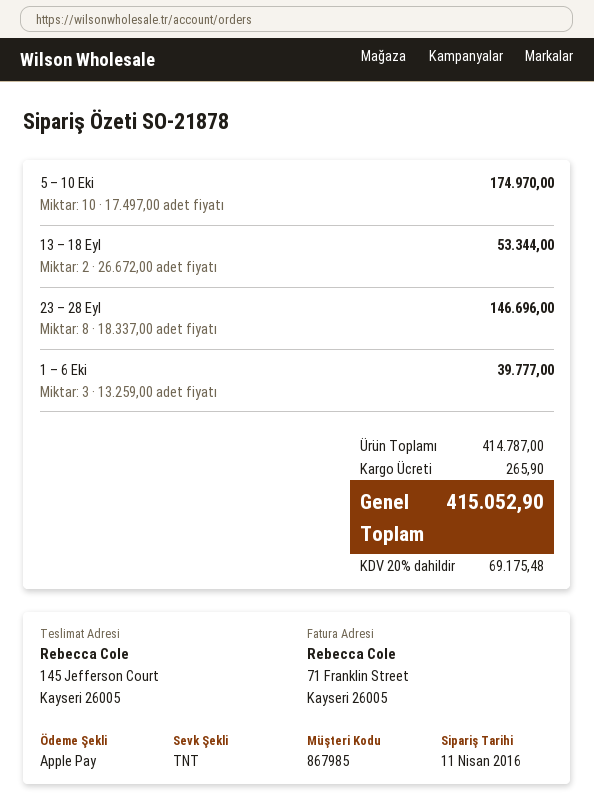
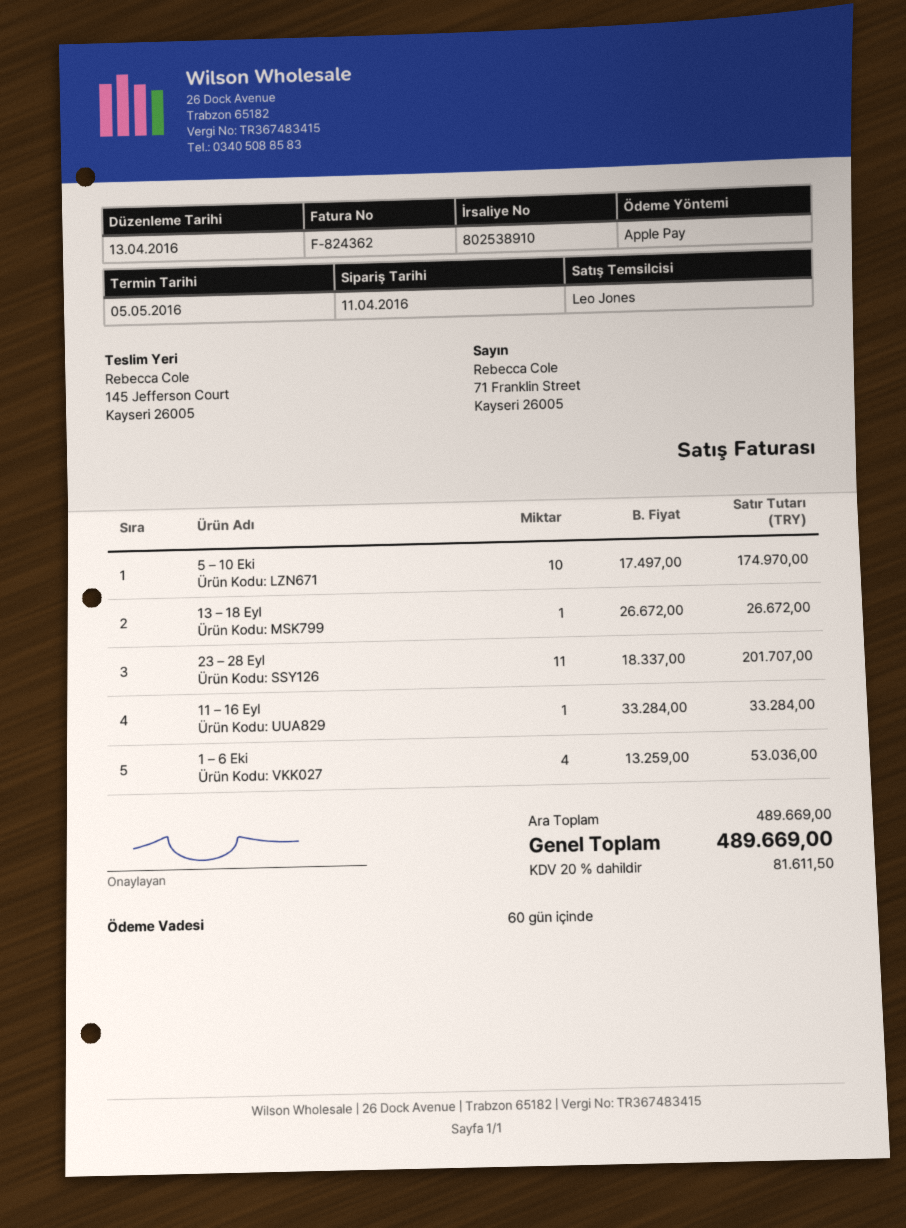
13 – 18 Eyl: 2 x 26672.00 = 53344.00 -> 1 x 26672.00 = 26672.00
23 – 28 Eyl: 8 x 18337.00 = 146696.00 -> 11 x 18337.00 = 201707.00
1 – 6 Eki: 3 x 13259.00 = 39777.00 -> 4 x 13259.00 = 53036.00
11 – 16 Eyl: none -> 1 x 33284.00 = 33284.00
subtotal: 414787.00 -> 489669.00
shipping: 265.90 -> none
tax: 20% = 69175.48 -> 20% = 81611.50
total: 415052.90 -> 489669.00

